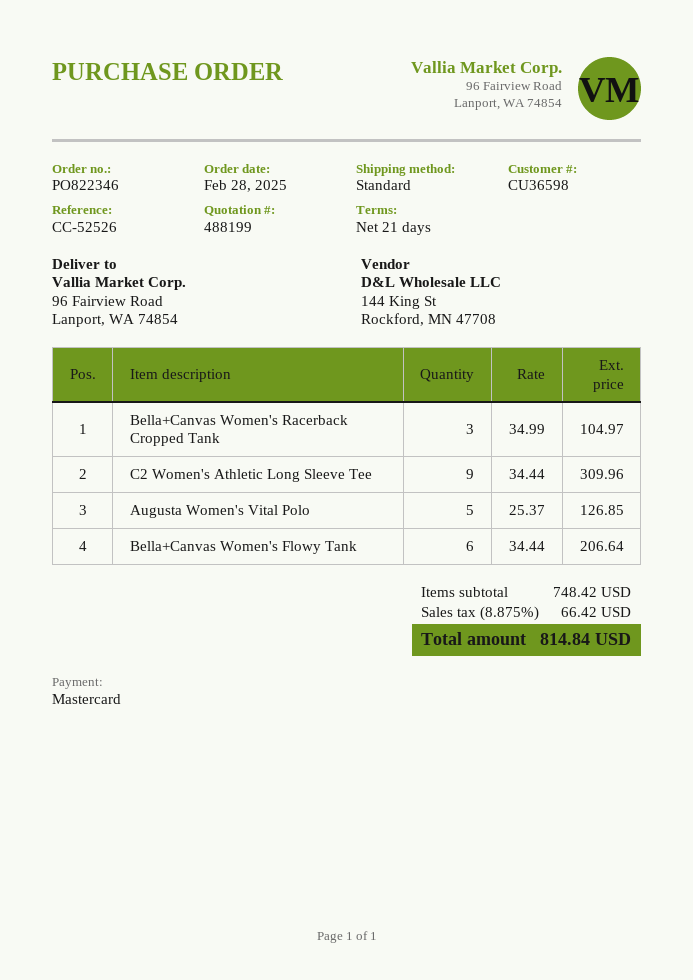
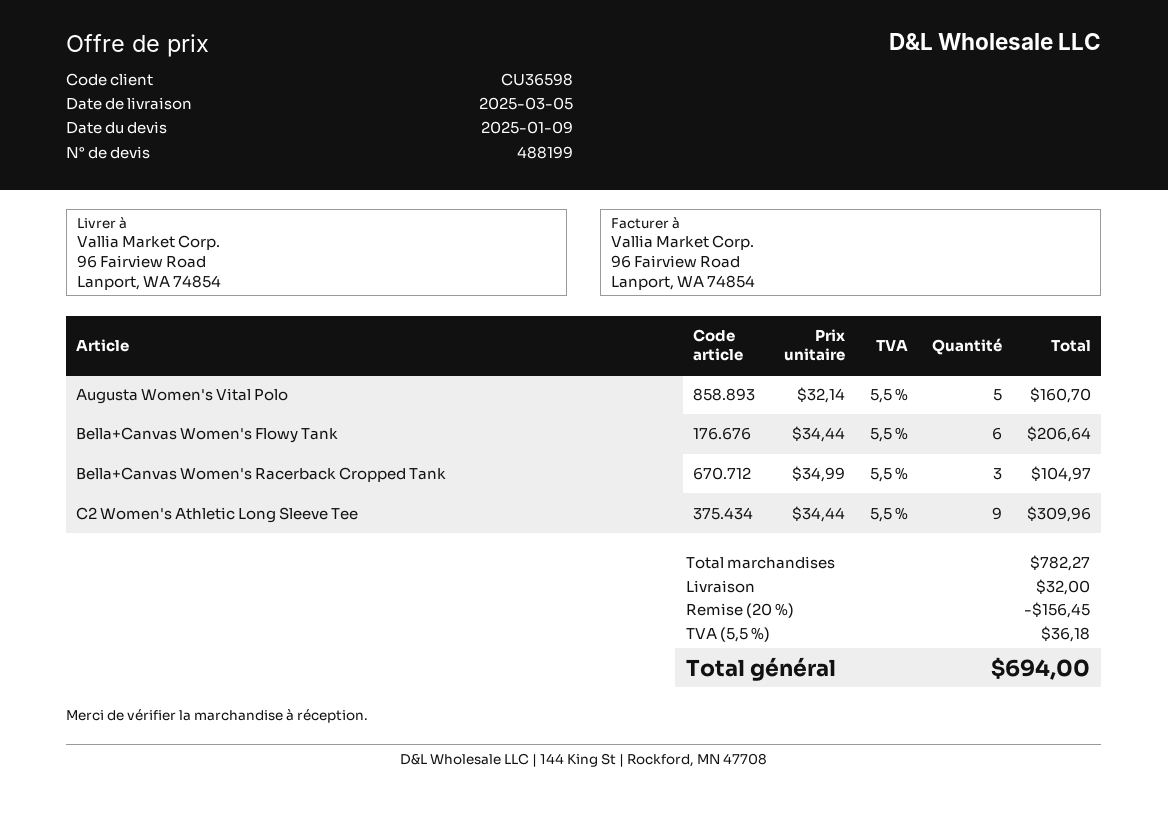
Augusta Women's Vital Polo: 5 x 25.37 = 126.85 -> 5 x 32.14 = 160.70
subtotal: 748.42 -> 782.27
discount: none -> 20% = 156.45
shipping: none -> 32.00
tax: 8.875% = 66.42 -> 5.5% = 36.18
total: 814.84 -> 694.00

